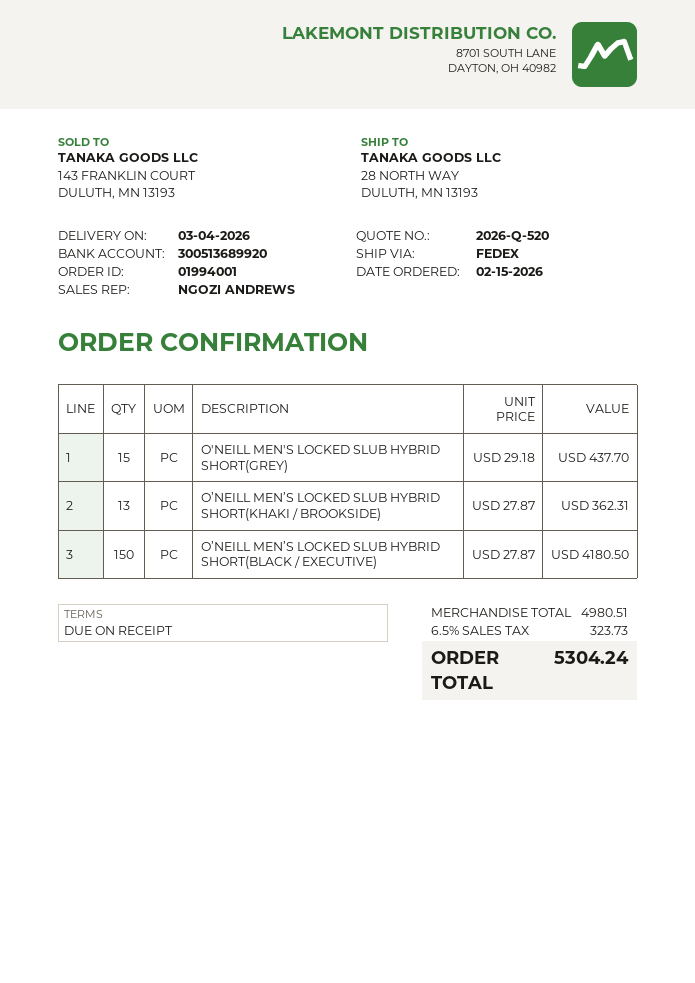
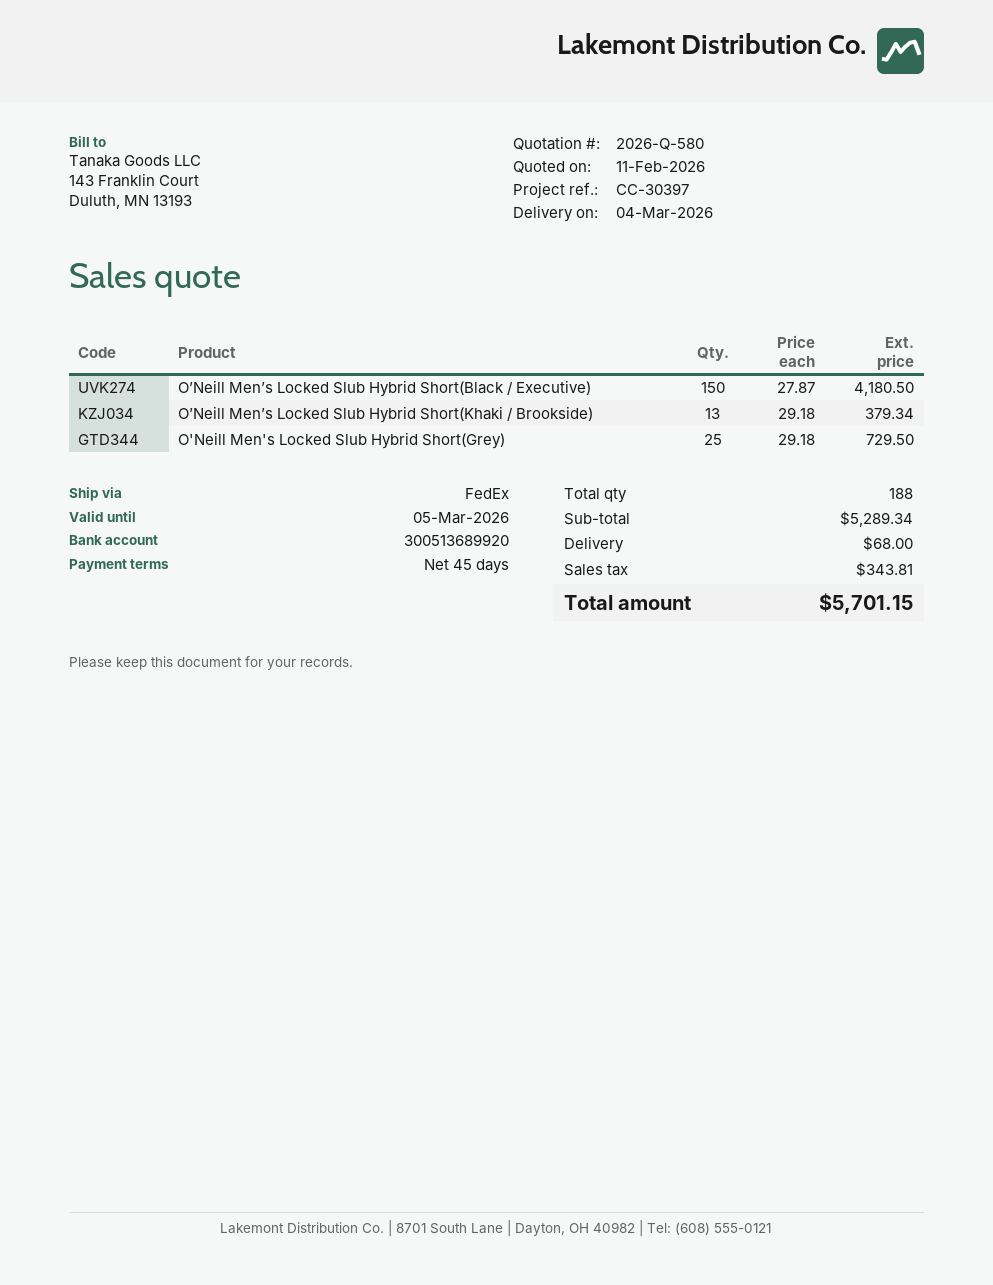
quote number: 2026-Q-520 -> 2026-Q-580
payment terms: on receipt -> 45 days
O'NEILL MEN'S LOCKED SLUB HYBRID SHORT(GREY): 15 x 29.18 = 437.70 -> 25 x 29.18 = 729.50
O’NEILL MEN’S LOCKED SLUB HYBRID SHORT(KHAKI / BROOKSIDE): 13 x 27.87 = 362.31 -> 13 x 29.18 = 379.34
subtotal: 4980.51 -> 5289.34
shipping: none -> 68.00
tax: 323.73 -> 343.81
total: 5304.24 -> 5701.15

